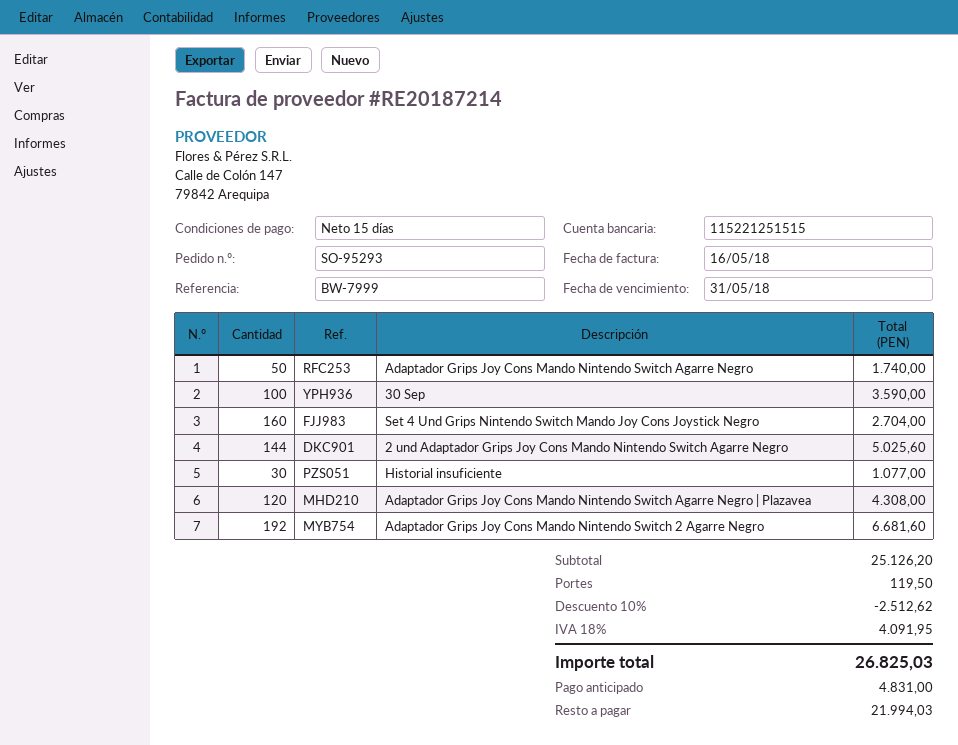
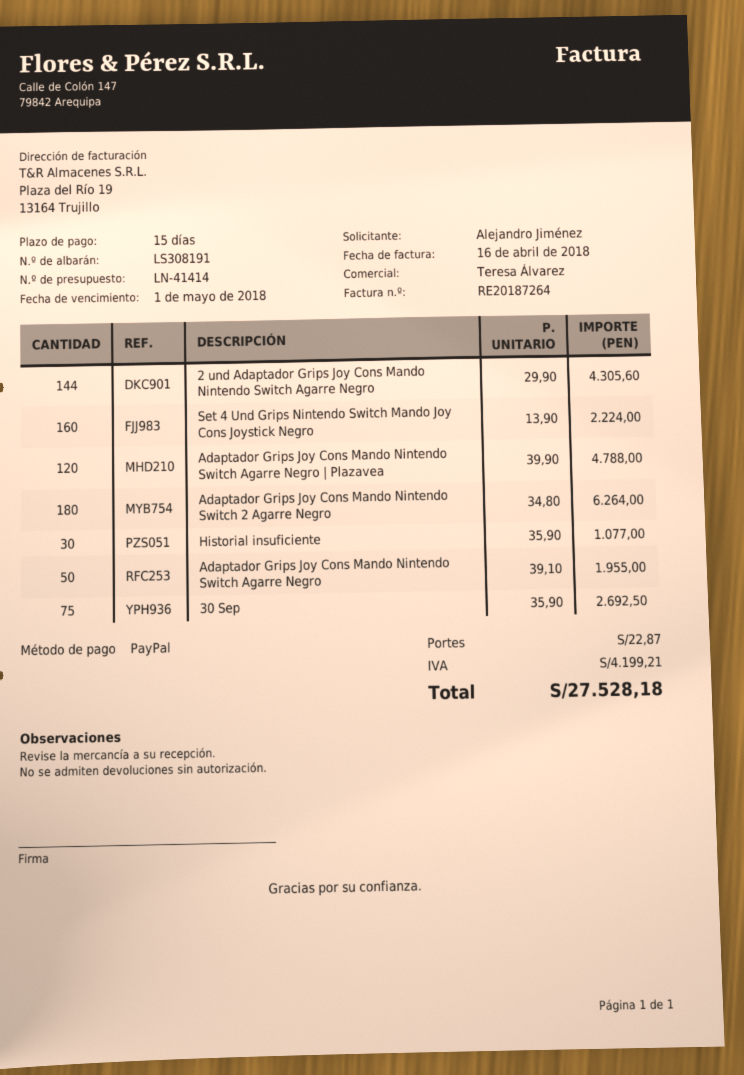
invoice number: RE20187214 -> RE20187264
invoice date: 2018-05-16 -> 2018-04-16
due date: 2018-05-31 -> 2018-05-01
Adaptador Grips Joy Cons Mando Nintendo Switch Agarre Negro: 50 for 1740.00 -> 50 for 1955.00
30 Sep: 100 for 3590.00 -> 75 for 2692.50
Set 4 Und Grips Nintendo Switch Mando Joy Cons Joystick Negro: 160 for 2704.00 -> 160 for 2224.00
2 und Adaptador Grips Joy Cons Mando Nintendo Switch Agarre Negro: 144 for 5025.60 -> 144 for 4305.60
Adaptador Grips Joy Cons Mando Nintendo Switch Agarre Negro | Plazavea: 120 for 4308.00 -> 120 for 4788.00
Adaptador Grips Joy Cons Mando Nintendo Switch 2 Agarre Negro: 192 for 6681.60 -> 180 for 6264.00
discount: 10% = 2512.62 -> none
shipping: 119.50 -> 22.87
tax: 4091.95 -> 4199.21
total: 26825.03 -> 27528.18

